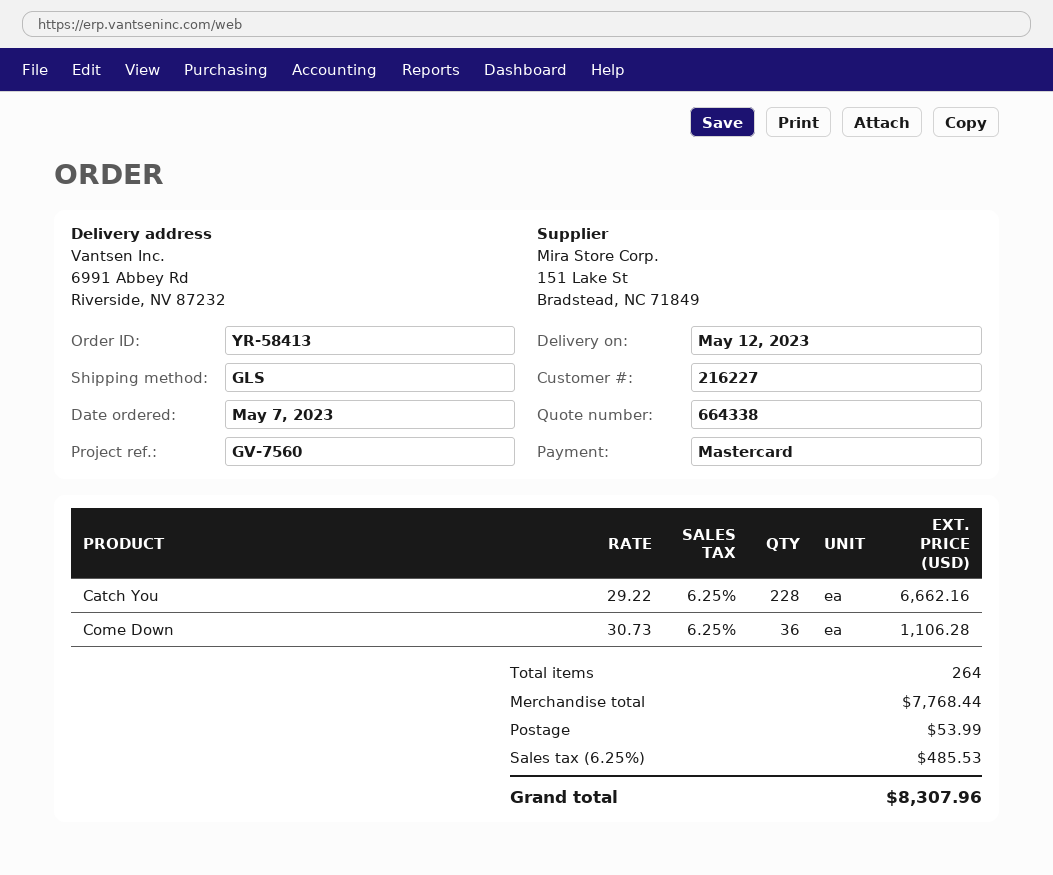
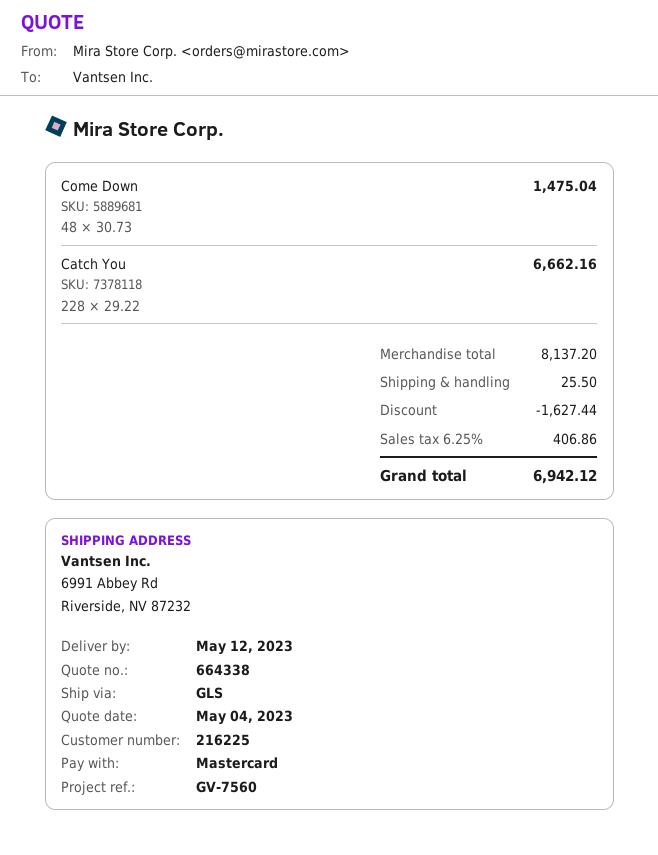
customer number: 216227 -> 216225
Come Down: 36 x 30.73 = 1106.28 -> 48 x 30.73 = 1475.04
subtotal: 7768.44 -> 8137.20
discount: none -> 1627.44
shipping: 53.99 -> 25.50
tax: 6.25% = 485.53 -> 6.25% = 406.86
total: 8307.96 -> 6942.12

